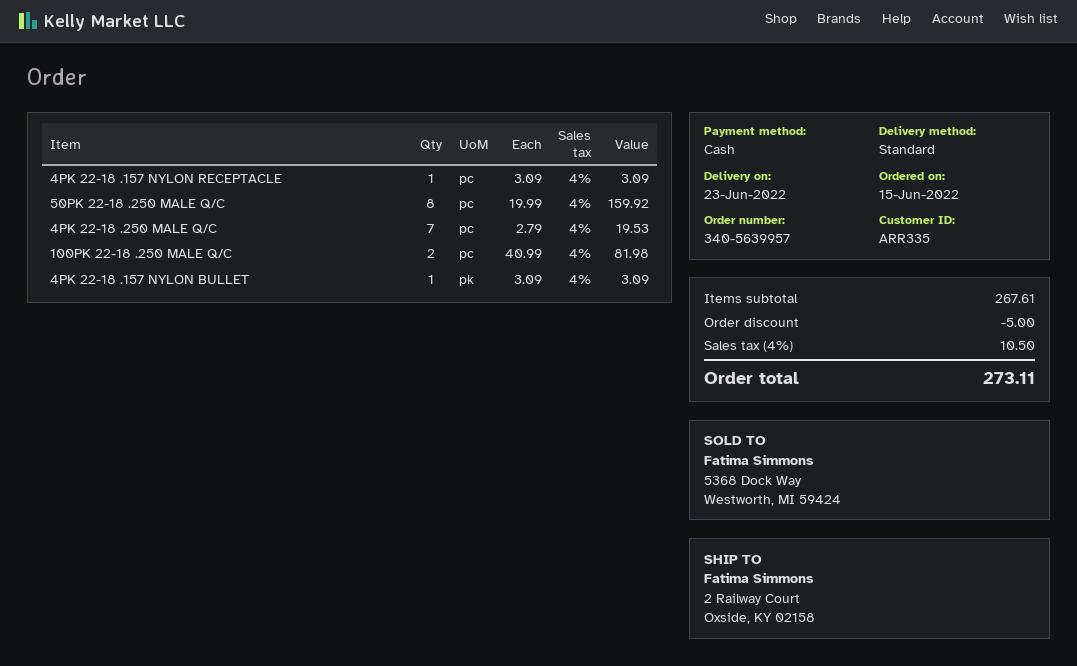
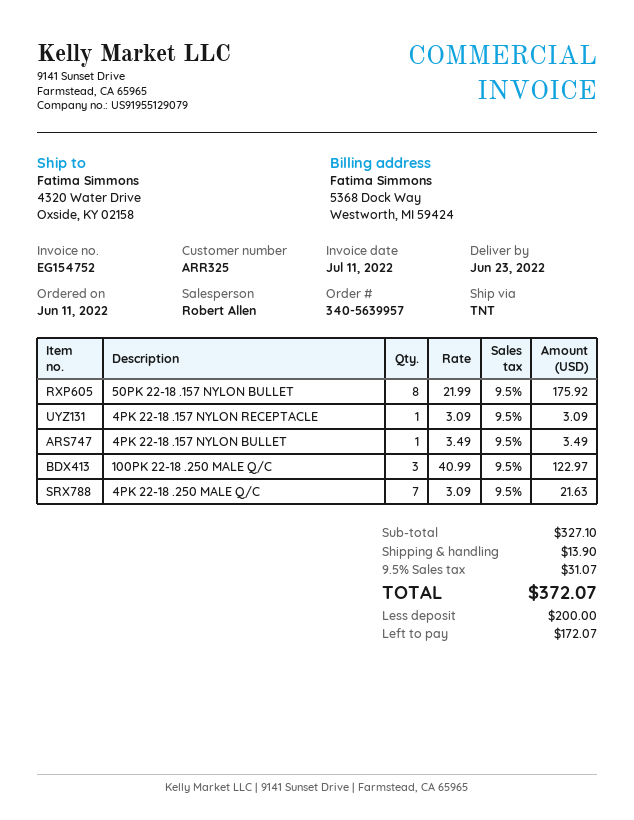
order date: 2022-06-15 -> 2022-06-11
customer number: ARR335 -> ARR325
shipping method: standard -> TNT
ship to: 2 Railway Court, Oxside, KY 02158 -> 4320 Water Drive, Oxside, KY 02158
50PK 22-18 .250 MALE Q/C: 8 x 19.99 = 159.92 -> none
4PK 22-18 .250 MALE Q/C: 7 x 2.79 = 19.53 -> 7 x 3.09 = 21.63
100PK 22-18 .250 MALE Q/C: 2 x 40.99 = 81.98 -> 3 x 40.99 = 122.97
4PK 22-18 .157 NYLON BULLET: 1 x 3.09 = 3.09 -> 1 x 3.49 = 3.49
50PK 22-18 .157 NYLON BULLET: none -> 8 x 21.99 = 175.92
subtotal: 267.61 -> 327.10
discount: 5.00 -> none
shipping: none -> 13.90
tax: 4% = 10.50 -> 9.5% = 31.07
total: 273.11 -> 372.07

